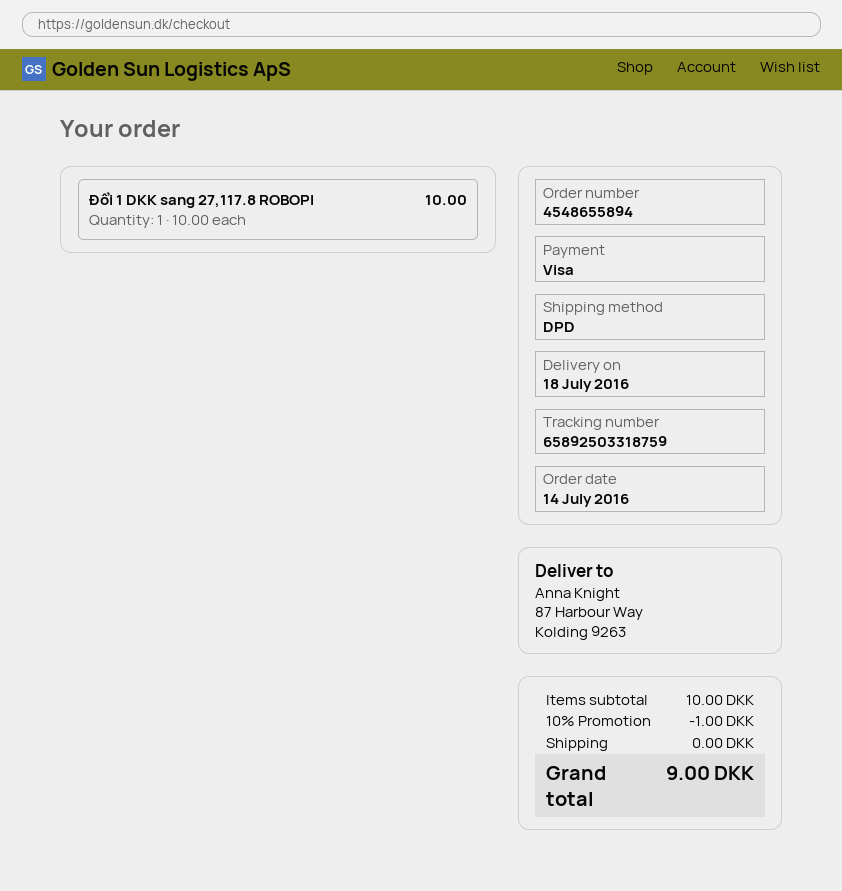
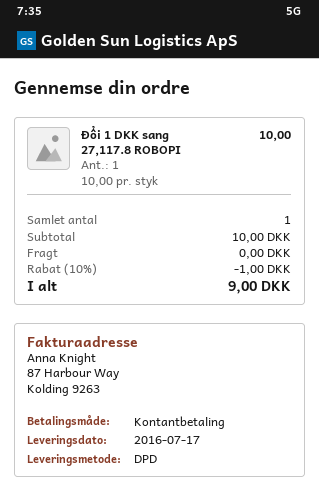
delivery date: 2016-07-18 -> 2016-07-17
payment method: Visa -> cash

